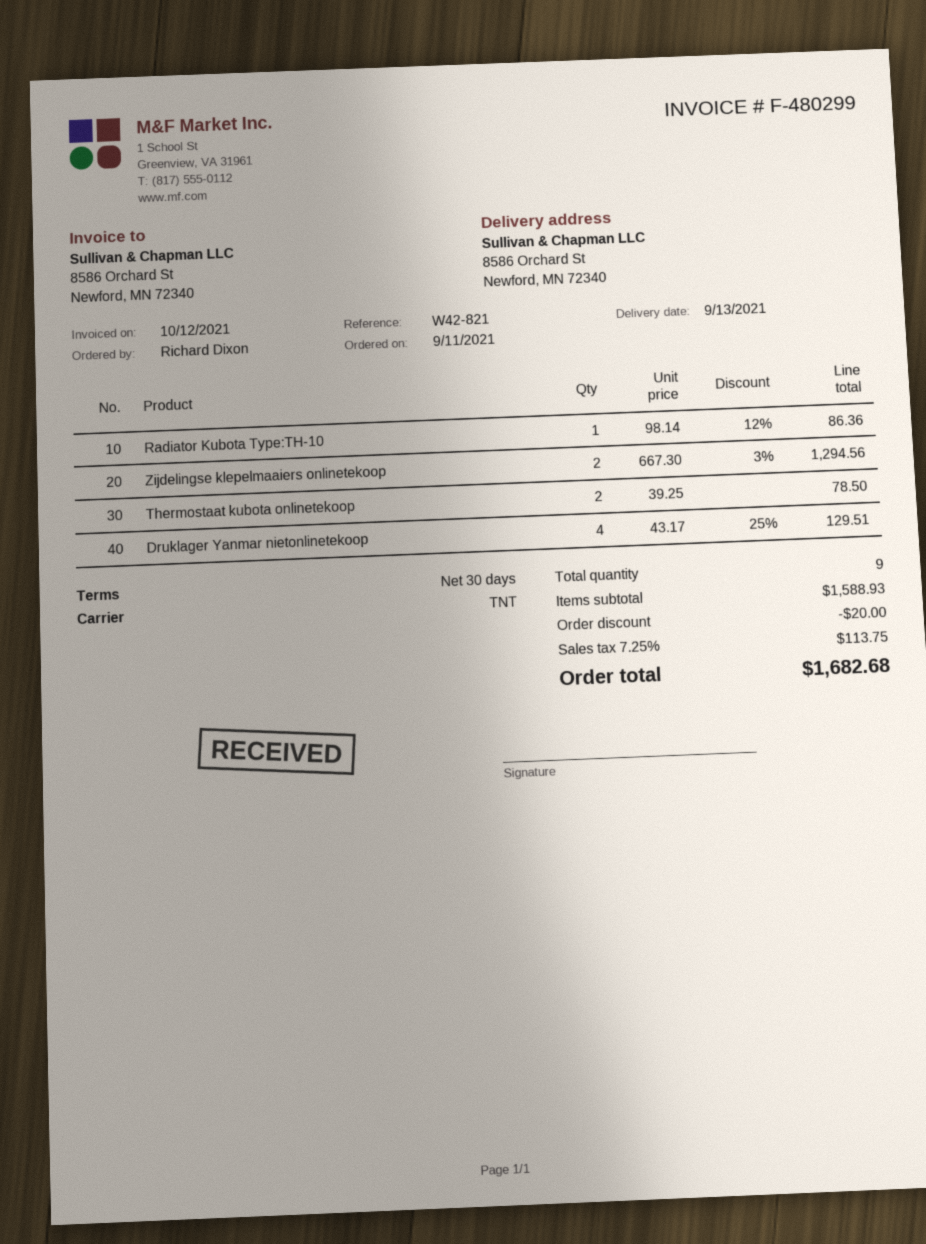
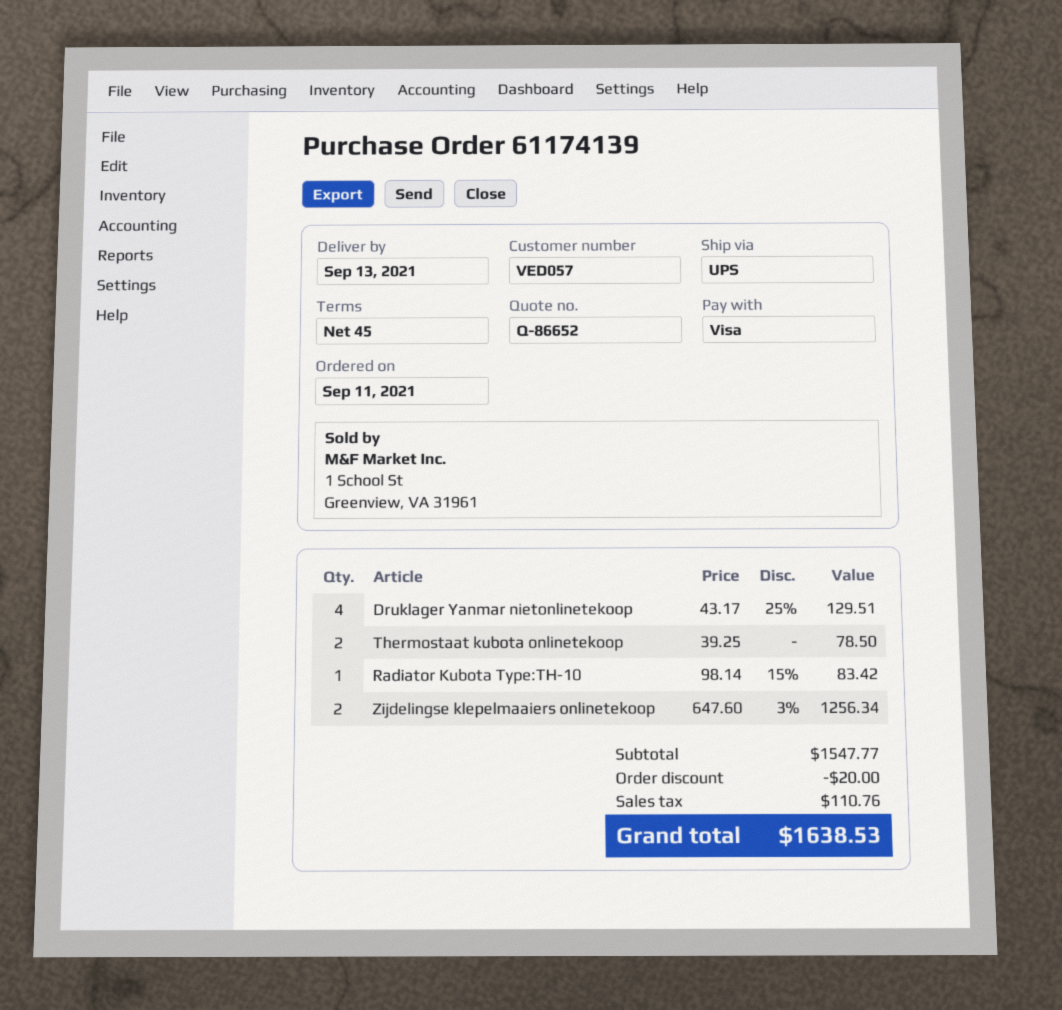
payment terms: 30 days -> 45 days
shipping method: TNT -> UPS
Radiator Kubota Type:TH-10: 1 x 98.14 - 12% = 86.36 -> 1 x 98.14 - 15% = 83.42
Zijdelingse klepelmaaiers onlinetekoop: 2 x 667.30 - 3% = 1294.56 -> 2 x 647.60 - 3% = 1256.34
subtotal: 1588.93 -> 1547.77
tax: 113.75 -> 110.76
total: 1682.68 -> 1638.53

